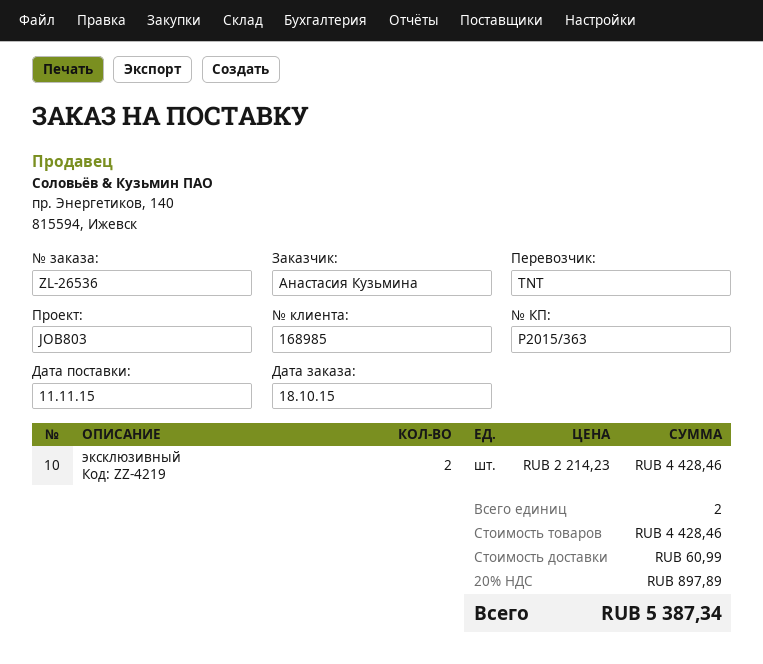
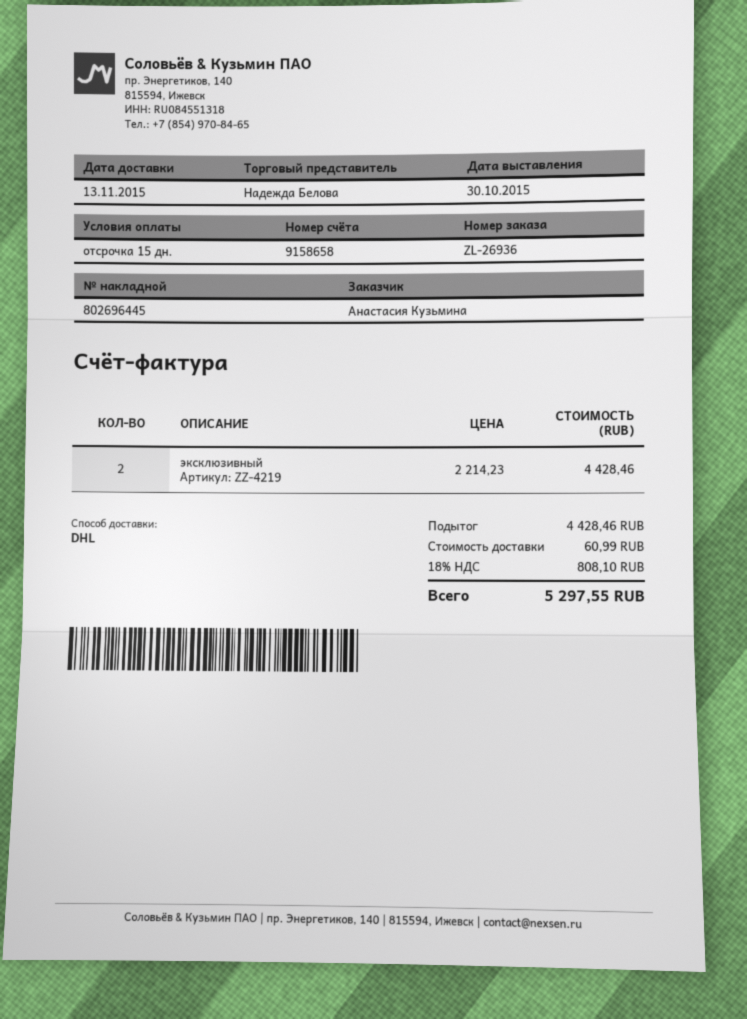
order number: ZL-26536 -> ZL-26936
delivery date: 2015-11-11 -> 2015-11-13
shipping method: TNT -> DHL
tax: 20% = 897.89 -> 18% = 808.10
total: 5387.34 -> 5297.55

